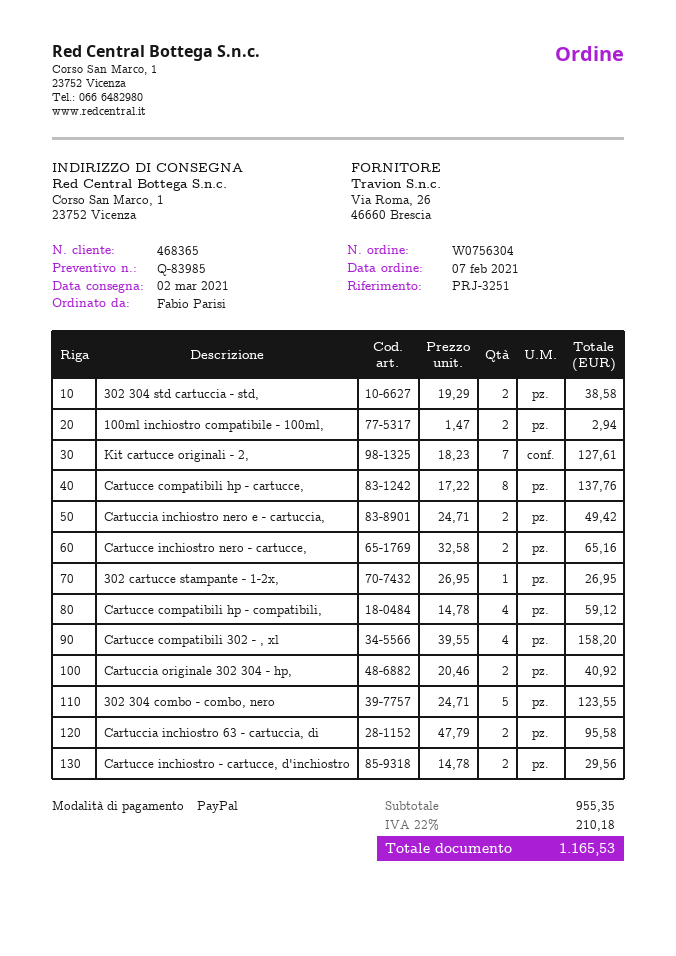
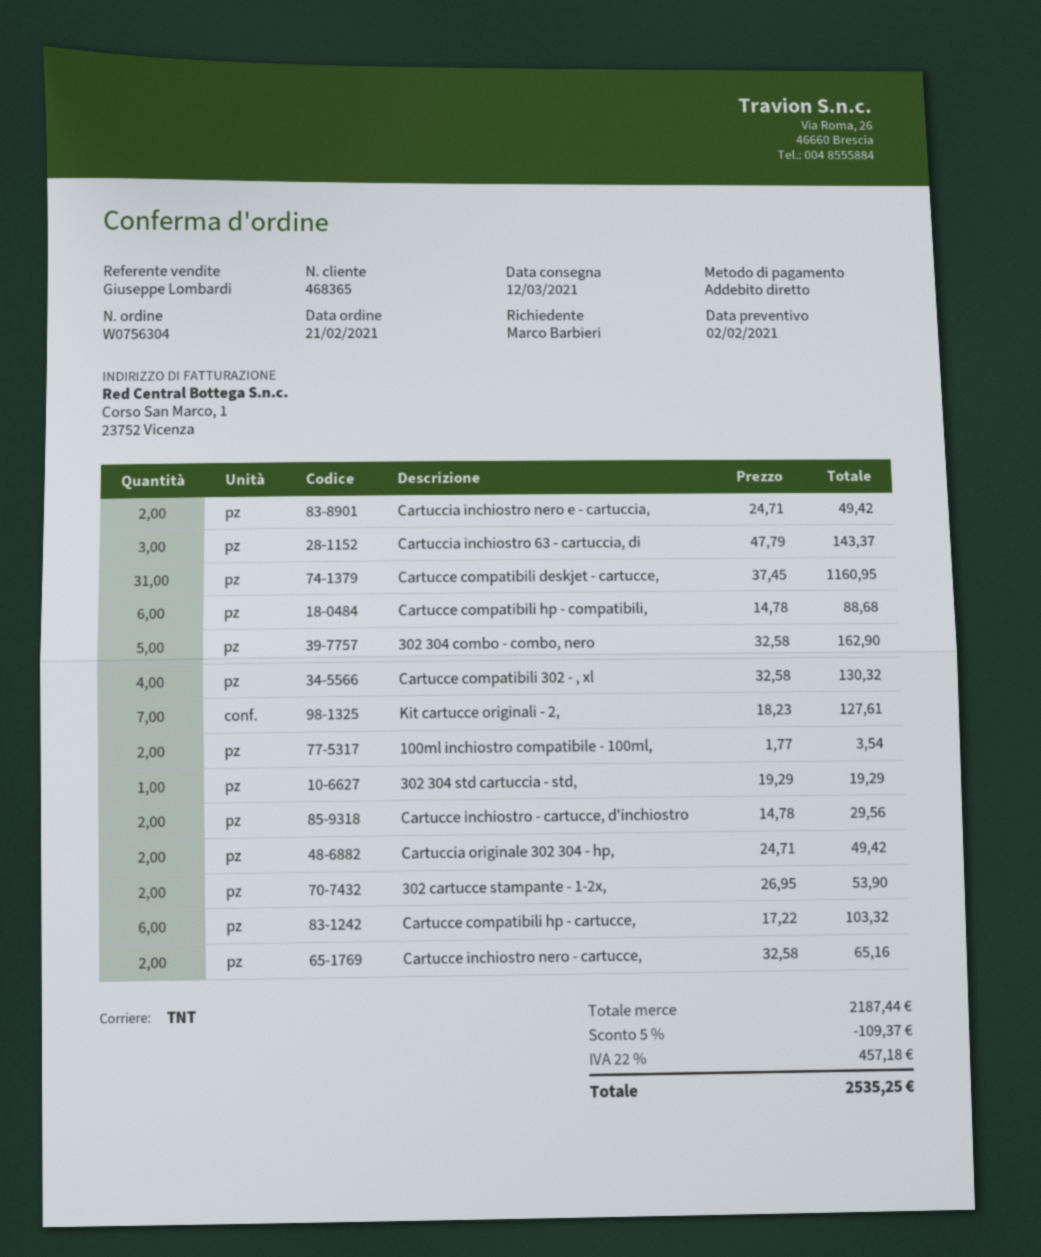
order date: 2021-02-07 -> 2021-02-21
delivery date: 2021-03-02 -> 2021-03-12
ordered by: Fabio Parisi -> Marco Barbieri
payment method: PayPal -> direct debit
302 304 std cartuccia - std,: 2 x 19.29 = 38.58 -> 1 x 19.29 = 19.29
100ml inchiostro compatibile - 100ml,: 2 x 1.47 = 2.94 -> 2 x 1.77 = 3.54
Cartucce compatibili hp - cartucce,: 8 x 17.22 = 137.76 -> 6 x 17.22 = 103.32
302 cartucce stampante - 1-2x,: 1 x 26.95 = 26.95 -> 2 x 26.95 = 53.90
Cartucce compatibili hp - compatibili,: 4 x 14.78 = 59.12 -> 6 x 14.78 = 88.68
Cartucce compatibili 302 - , xl: 4 x 39.55 = 158.20 -> 4 x 32.58 = 130.32
Cartuccia originale 302 304 - hp,: 2 x 20.46 = 40.92 -> 2 x 24.71 = 49.42
302 304 combo - combo, nero: 5 x 24.71 = 123.55 -> 5 x 32.58 = 162.90
Cartuccia inchiostro 63 - cartuccia, di: 2 x 47.79 = 95.58 -> 3 x 47.79 = 143.37
Cartucce compatibili deskjet - cartucce,: none -> 31 x 37.45 = 1160.95
subtotal: 955.35 -> 2187.44
discount: none -> 5% = 109.37
tax: 22% = 210.18 -> 22% = 457.18
total: 1165.53 -> 2535.25

